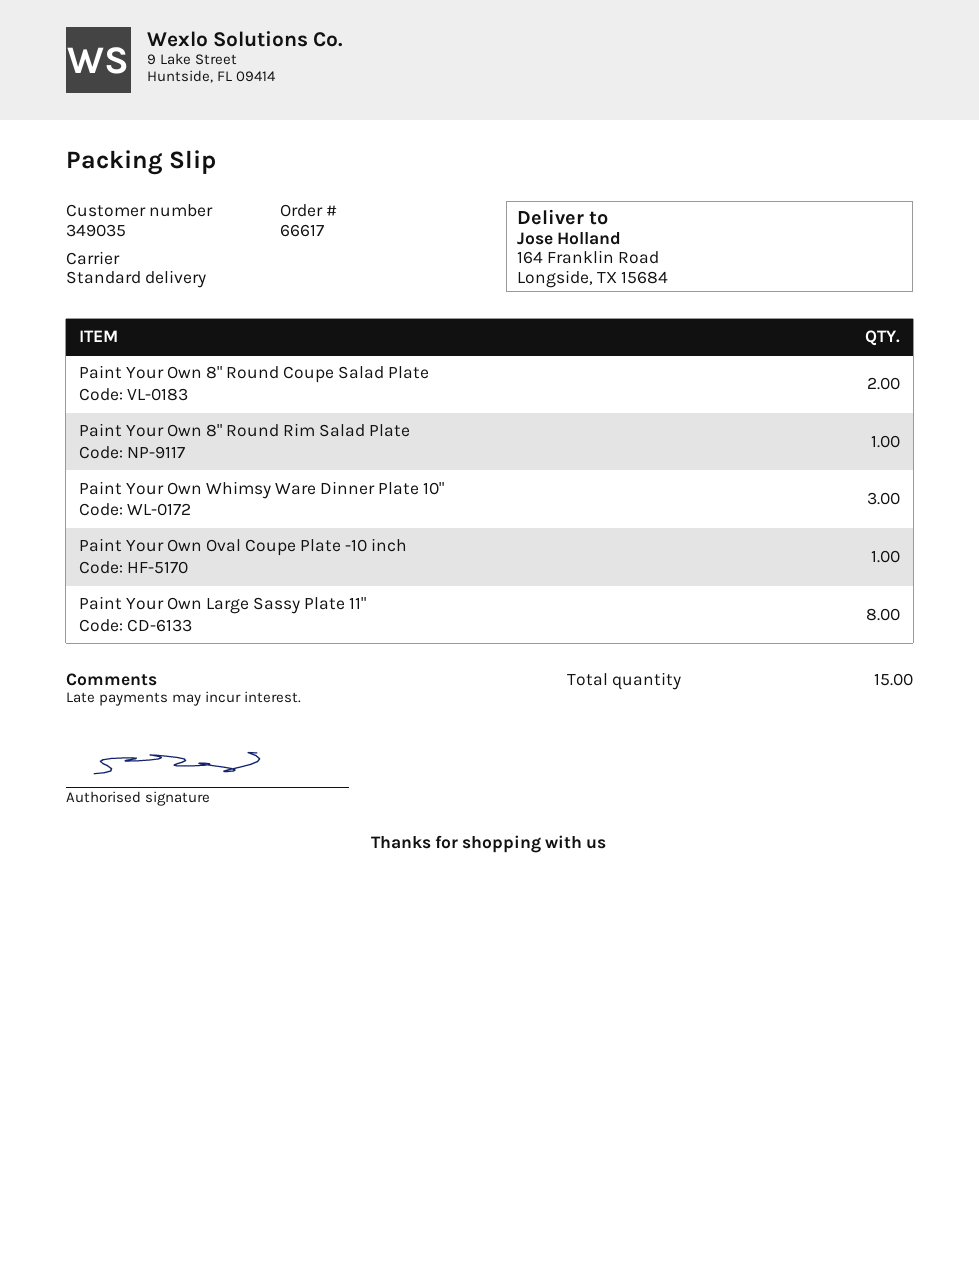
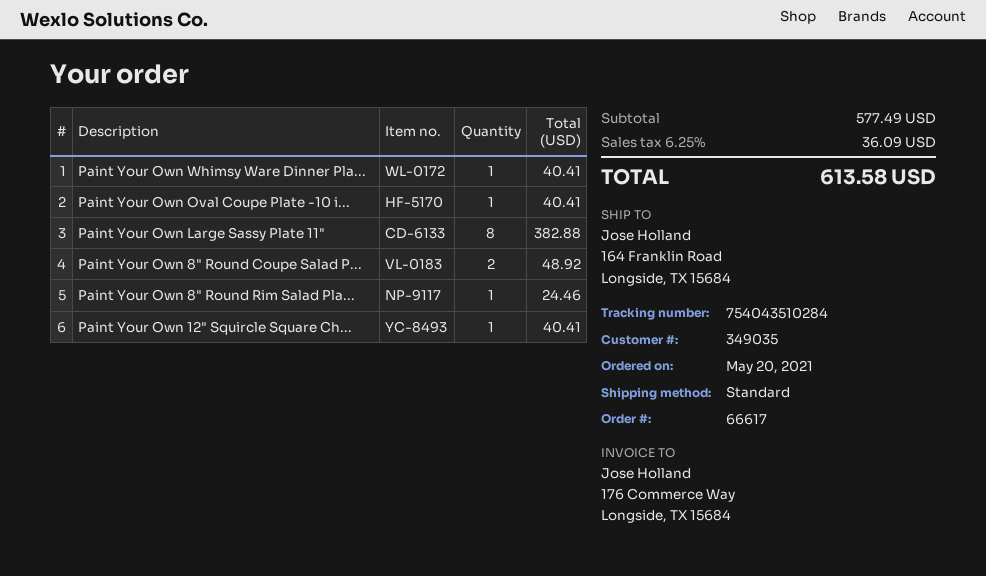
Paint Your Own Whimsy Ware Dinner Plate 10": 3 -> 1
Paint Your Own 12" Squircle Square Ch...: none -> 1

